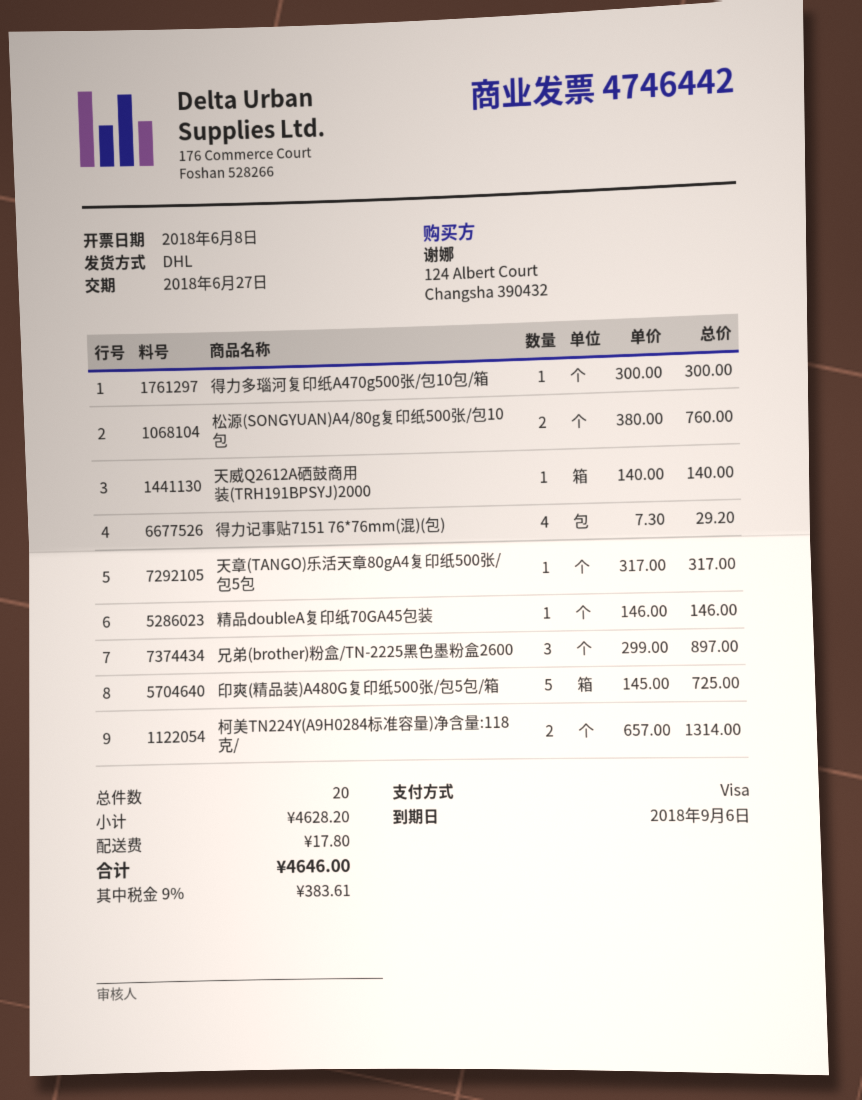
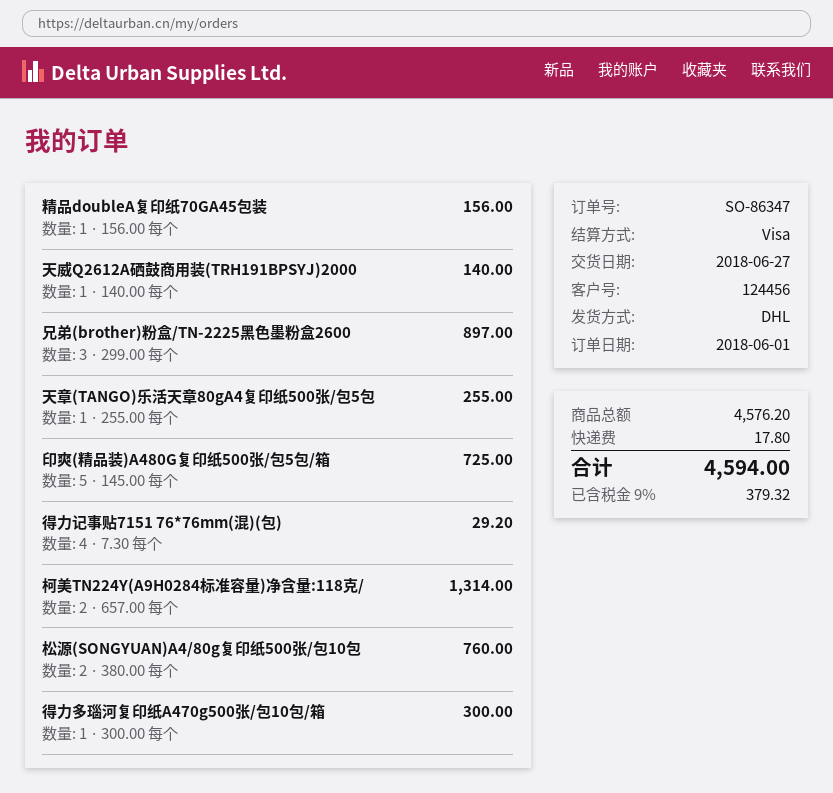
天章(TANGO)乐活天章80gA4复印纸500张/包5包: 1 x 317.00 = 317.00 -> 1 x 255.00 = 255.00
精品doubleA复印纸70GA45包装: 1 x 146.00 = 146.00 -> 1 x 156.00 = 156.00
subtotal: 4628.20 -> 4576.20
tax: 9% = 383.61 -> 9% = 379.32
total: 4646.00 -> 4594.00

